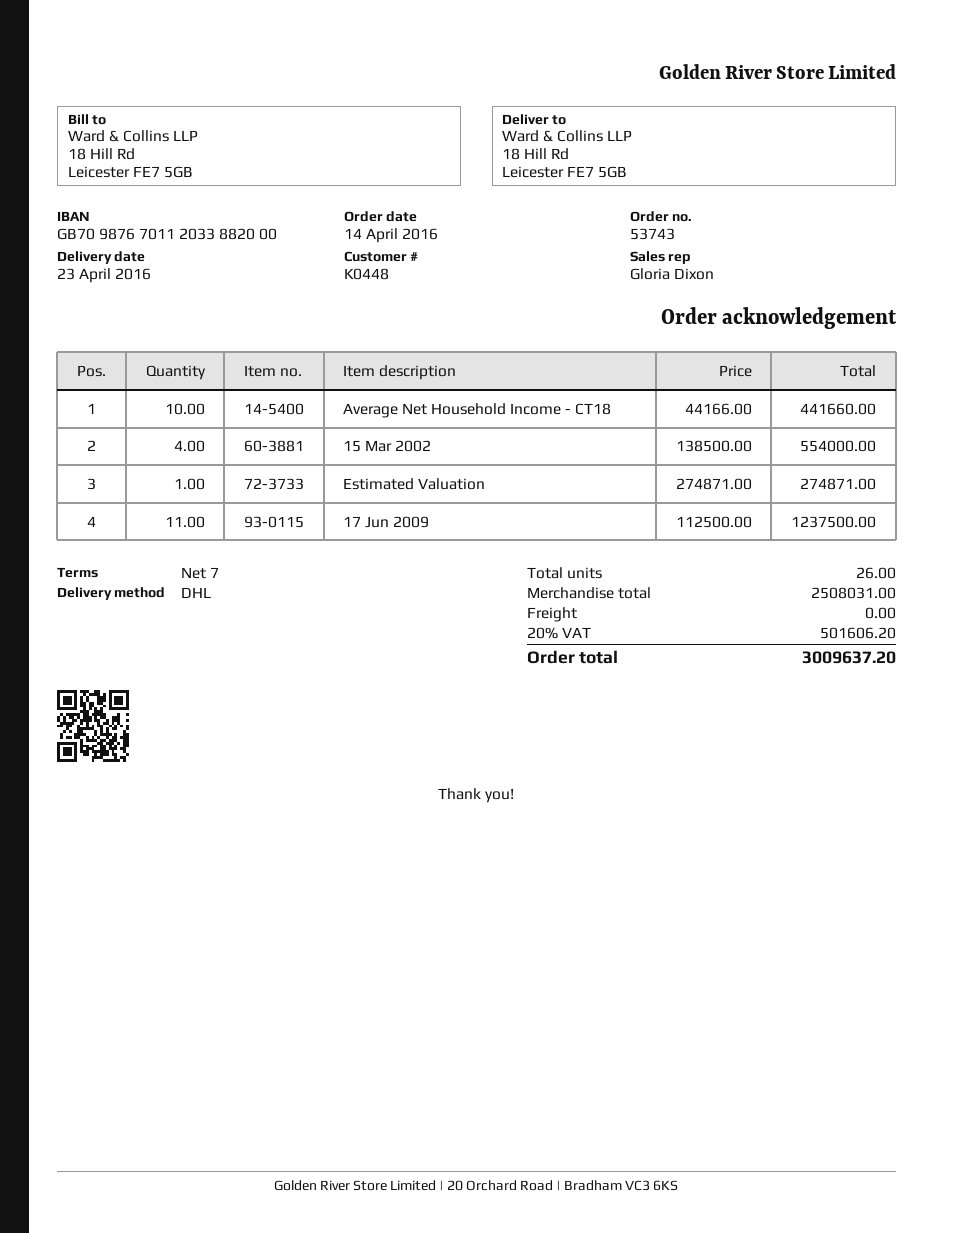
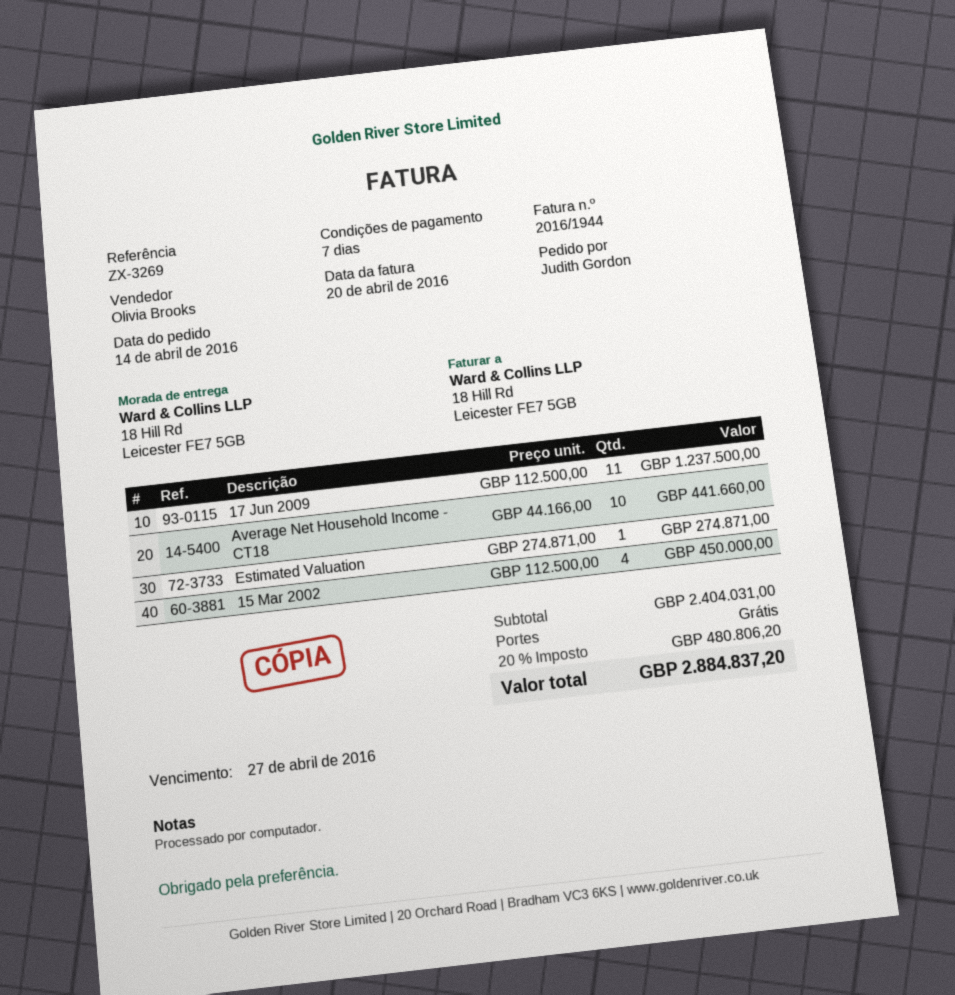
sales rep: Gloria Dixon -> Olivia Brooks
15 Mar 2002: 4 x 138500.00 = 554000.00 -> 4 x 112500.00 = 450000.00
subtotal: 2508031.00 -> 2404031.00
tax: 20% = 501606.20 -> 20% = 480806.20
total: 3009637.20 -> 2884837.20

